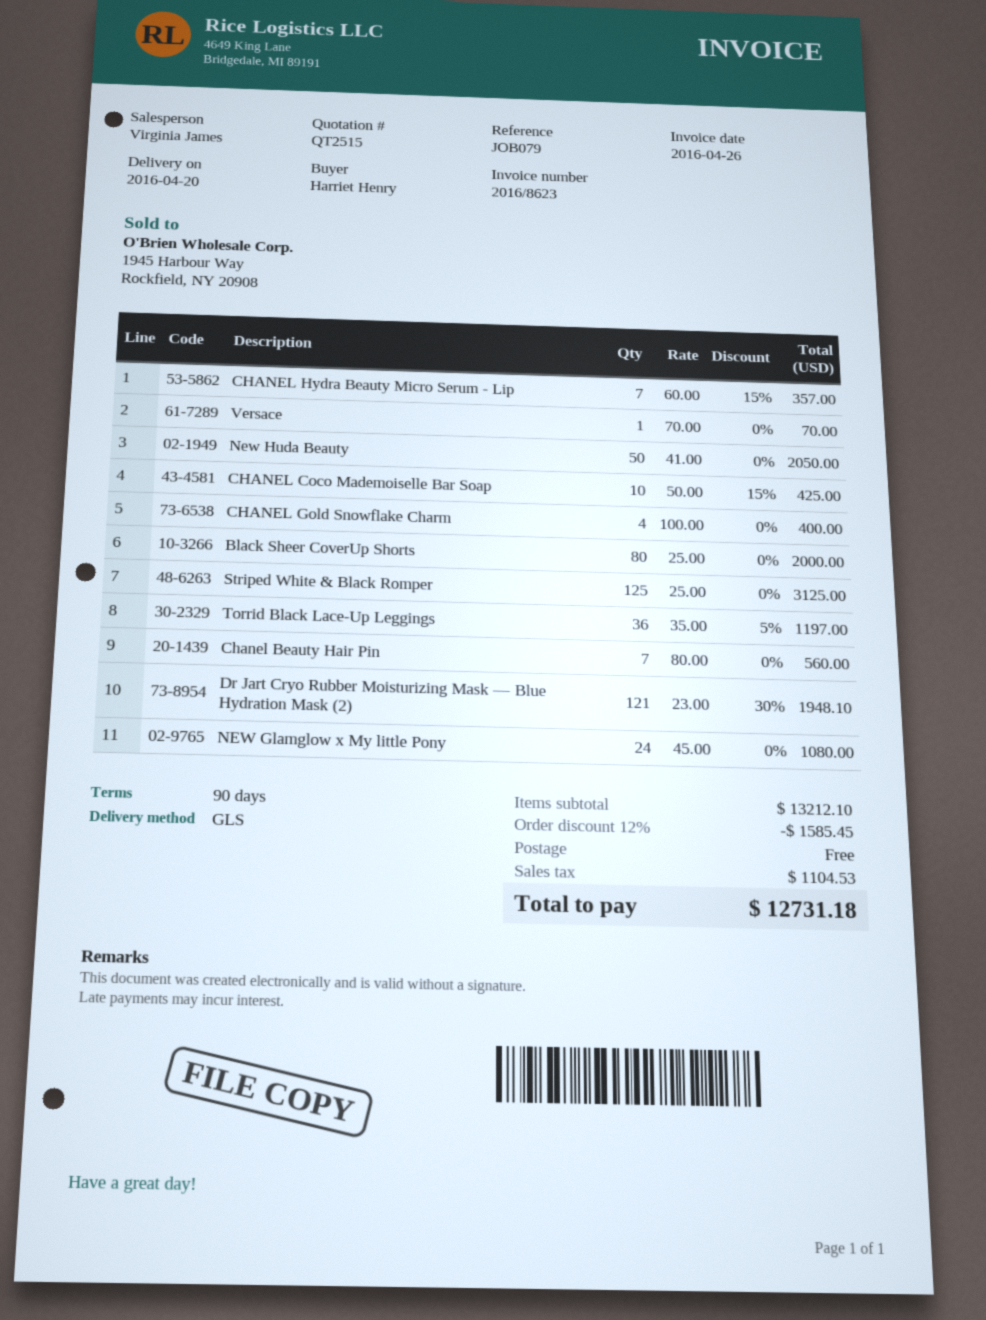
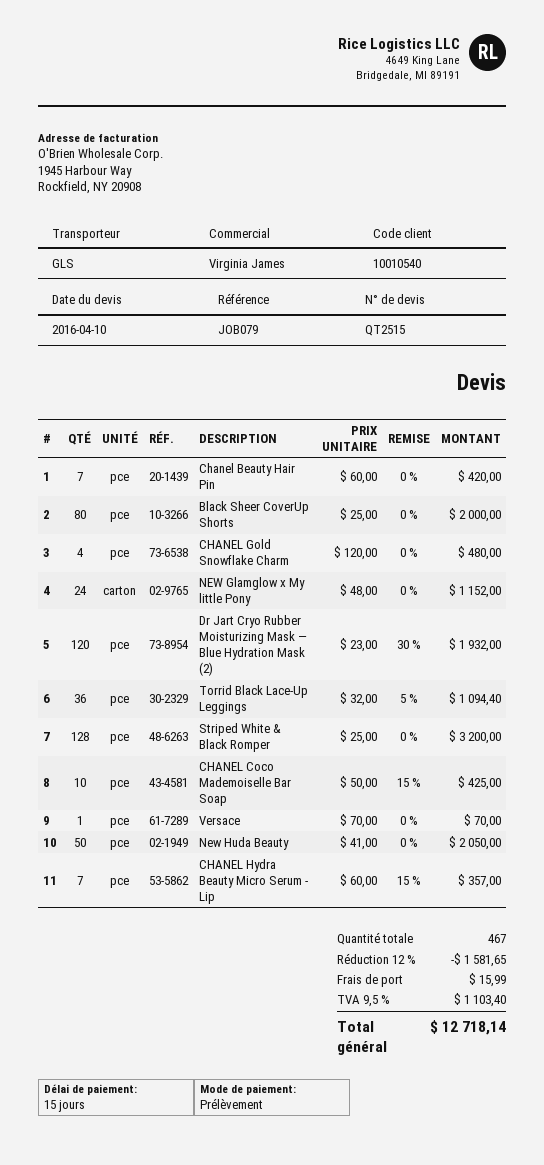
payment terms: 90 days -> 15 days
CHANEL Gold Snowflake Charm: 4 x 100.00 = 400.00 -> 4 x 120.00 = 480.00
Striped White & Black Romper: 125 x 25.00 = 3125.00 -> 128 x 25.00 = 3200.00
Torrid Black Lace-Up Leggings: 36 x 35.00 - 5% = 1197.00 -> 36 x 32.00 - 5% = 1094.40
Chanel Beauty Hair Pin: 7 x 80.00 = 560.00 -> 7 x 60.00 = 420.00
Dr Jart Cryo Rubber Moisturizing Mask — Blue Hydration Mask (2): 121 x 23.00 - 30% = 1948.10 -> 120 x 23.00 - 30% = 1932.00
NEW Glamglow x My little Pony: 24 x 45.00 = 1080.00 -> 24 x 48.00 = 1152.00
discount: 12% = 1585.45 -> 12% = 1581.65
shipping: 0.00 -> 15.99
tax: 1104.53 -> 1103.40
total: 12731.18 -> 12718.14

